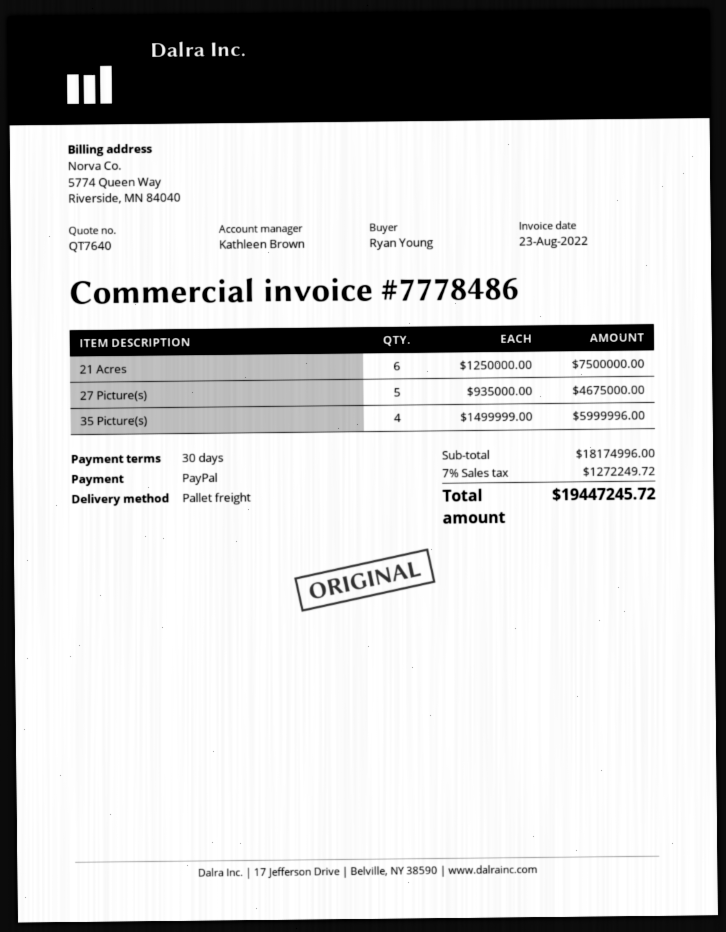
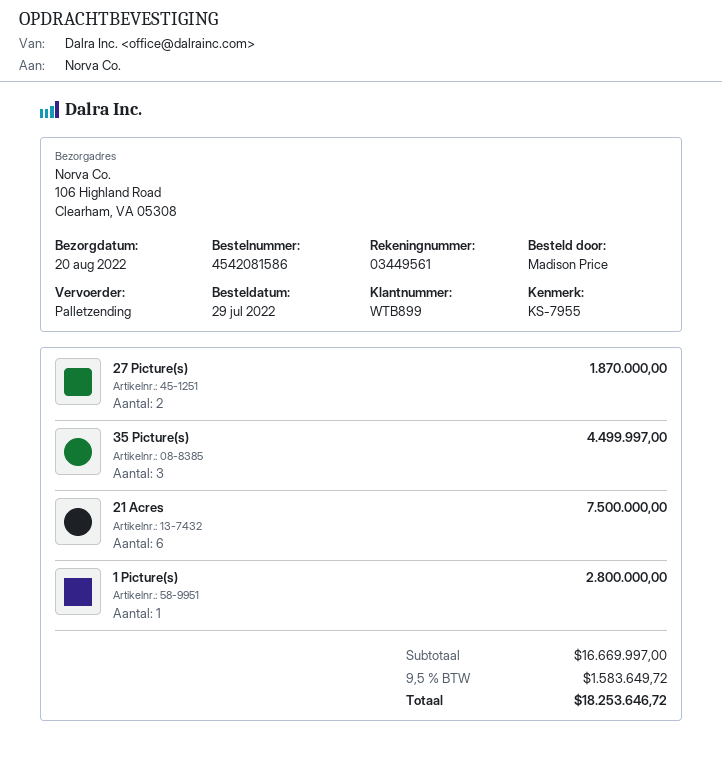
ordered by: Ryan Young -> Madison Price
27 Picture(s): 5 for 4675000.00 -> 2 for 1870000.00
35 Picture(s): 4 for 5999996.00 -> 3 for 4499997.00
1 Picture(s): none -> 1 for 2800000.00
subtotal: 18174996.00 -> 16669997.00
tax: 7% = 1272249.72 -> 9.5% = 1583649.72
total: 19447245.72 -> 18253646.72

